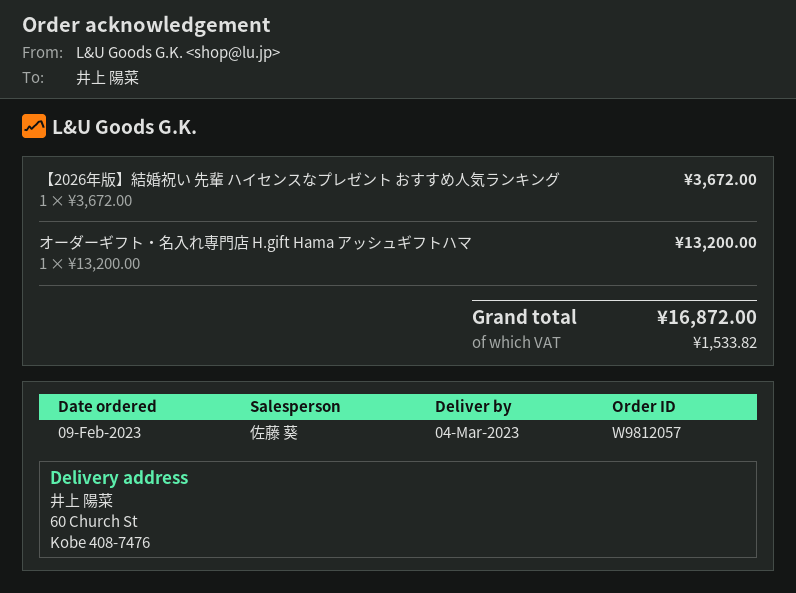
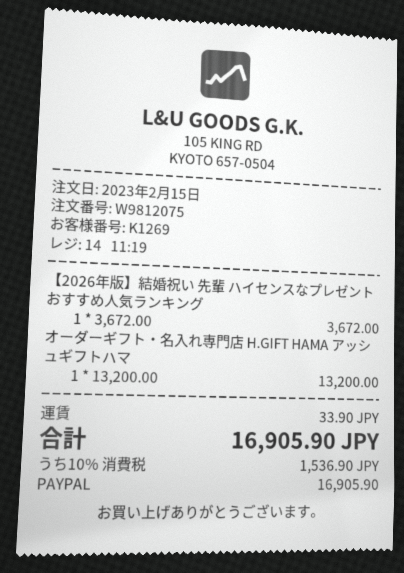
order number: W9812057 -> W9812075
order date: 2023-02-09 -> 2023-02-15
shipping: none -> 33.90
tax: 1533.82 -> 1536.90
total: 16872.00 -> 16905.90

